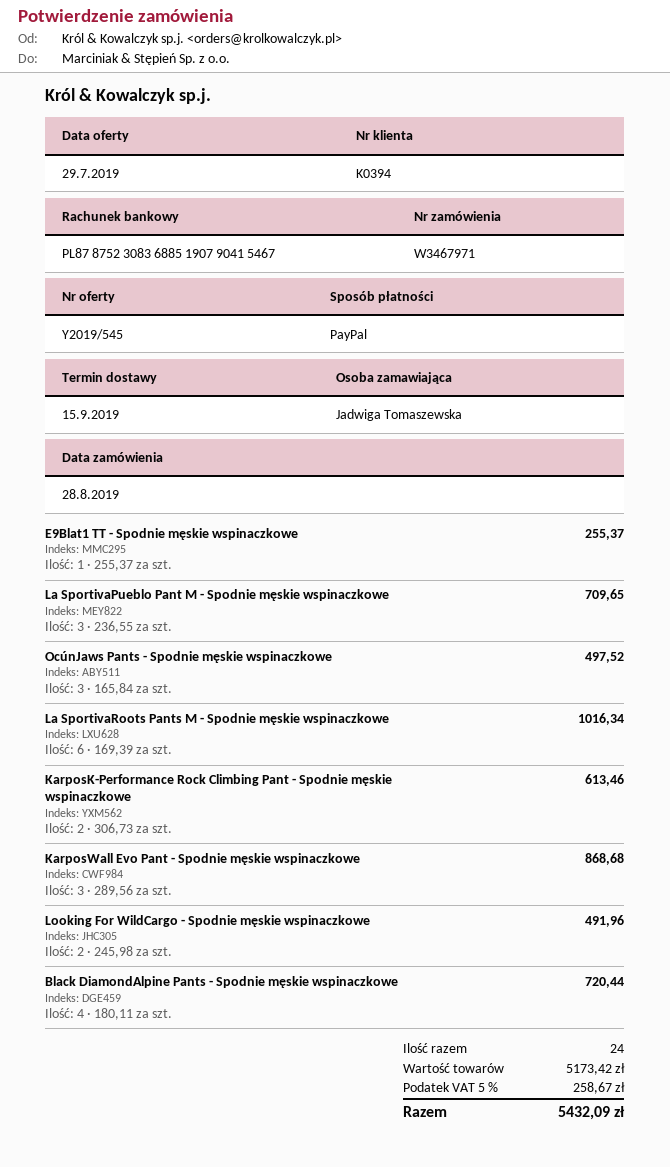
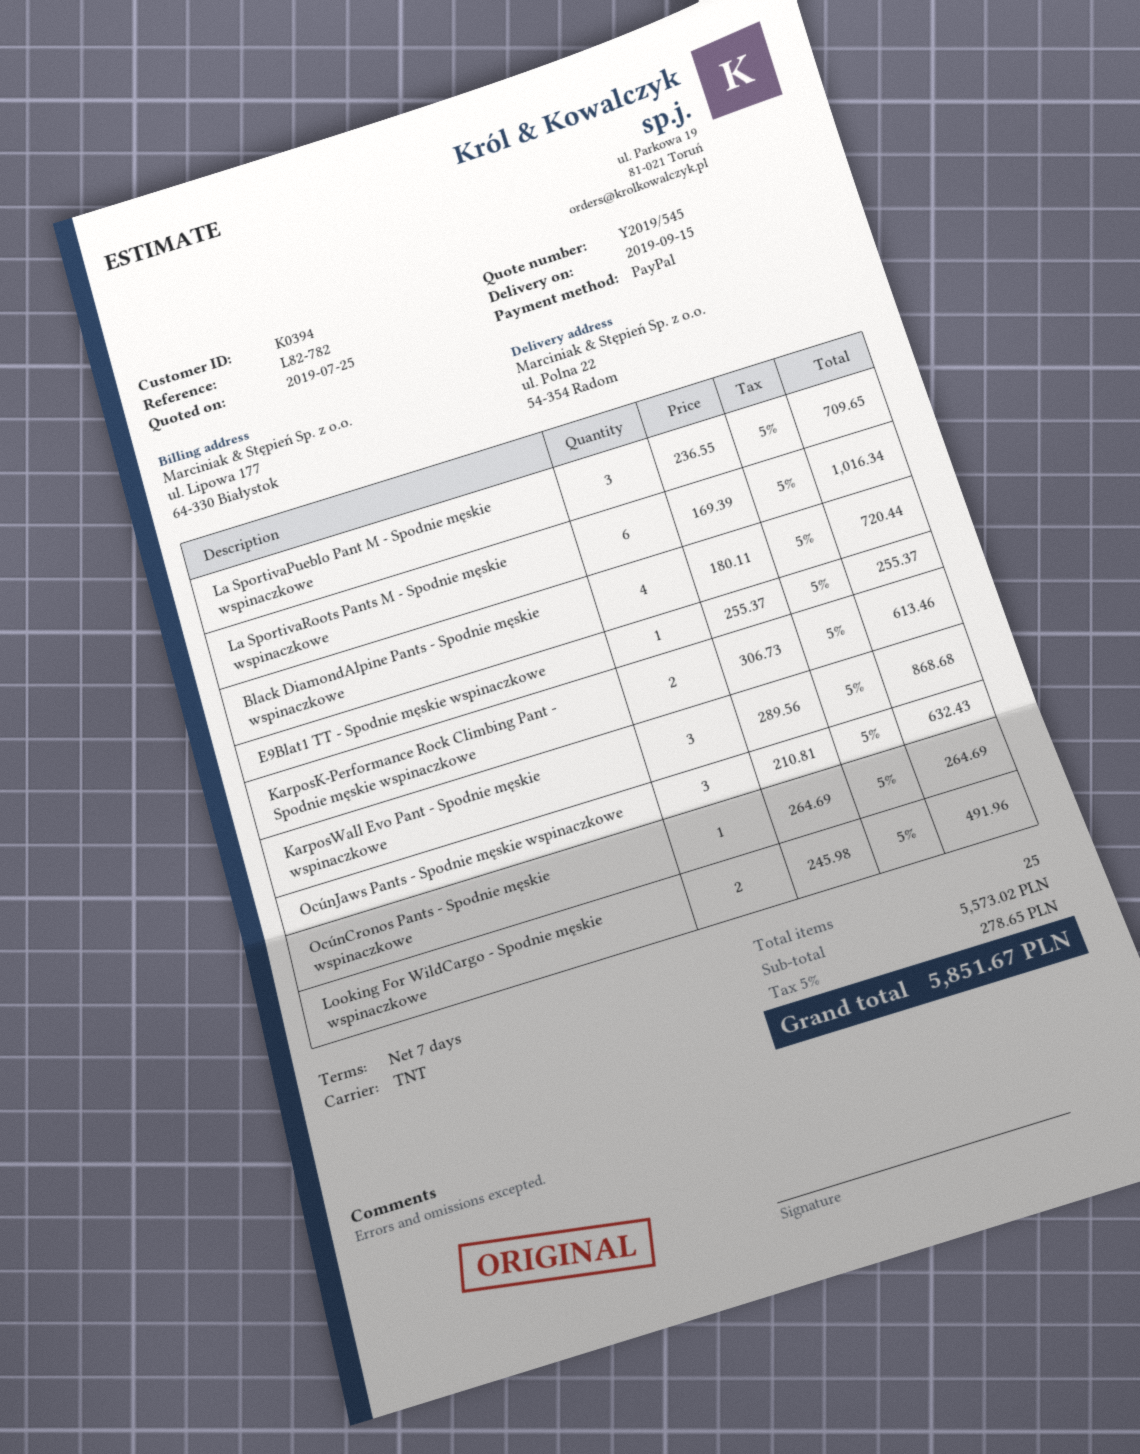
quote date: 2019-07-29 -> 2019-07-25
OcúnJaws Pants - Spodnie męskie wspinaczkowe: 3 x 165.84 = 497.52 -> 3 x 210.81 = 632.43
OcúnCronos Pants - Spodnie męskie wspinaczkowe: none -> 1 x 264.69 = 264.69
total quantity: 24 -> 25
subtotal: 5173.42 -> 5573.02
tax: 5% = 258.67 -> 5% = 278.65
total: 5432.09 -> 5851.67

